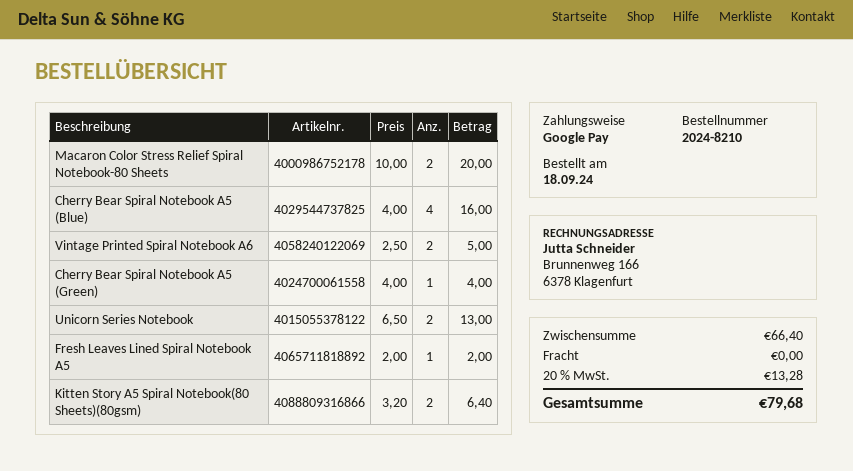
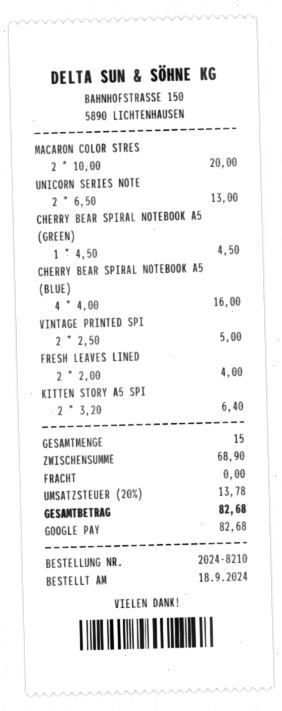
Cherry Bear Spiral Notebook A5 (Green): 1 x 4.00 = 4.00 -> 1 x 4.50 = 4.50
Fresh Leaves Lined Spiral Notebook A5: 1 x 2.00 = 2.00 -> 2 x 2.00 = 4.00
subtotal: 66.40 -> 68.90
tax: 20% = 13.28 -> 20% = 13.78
total: 79.68 -> 82.68

